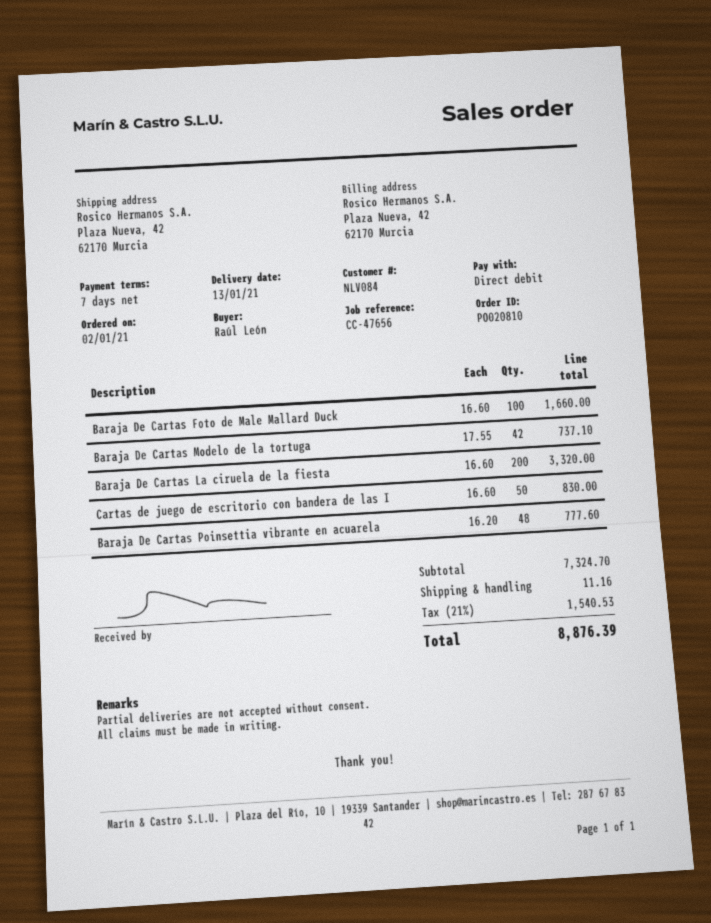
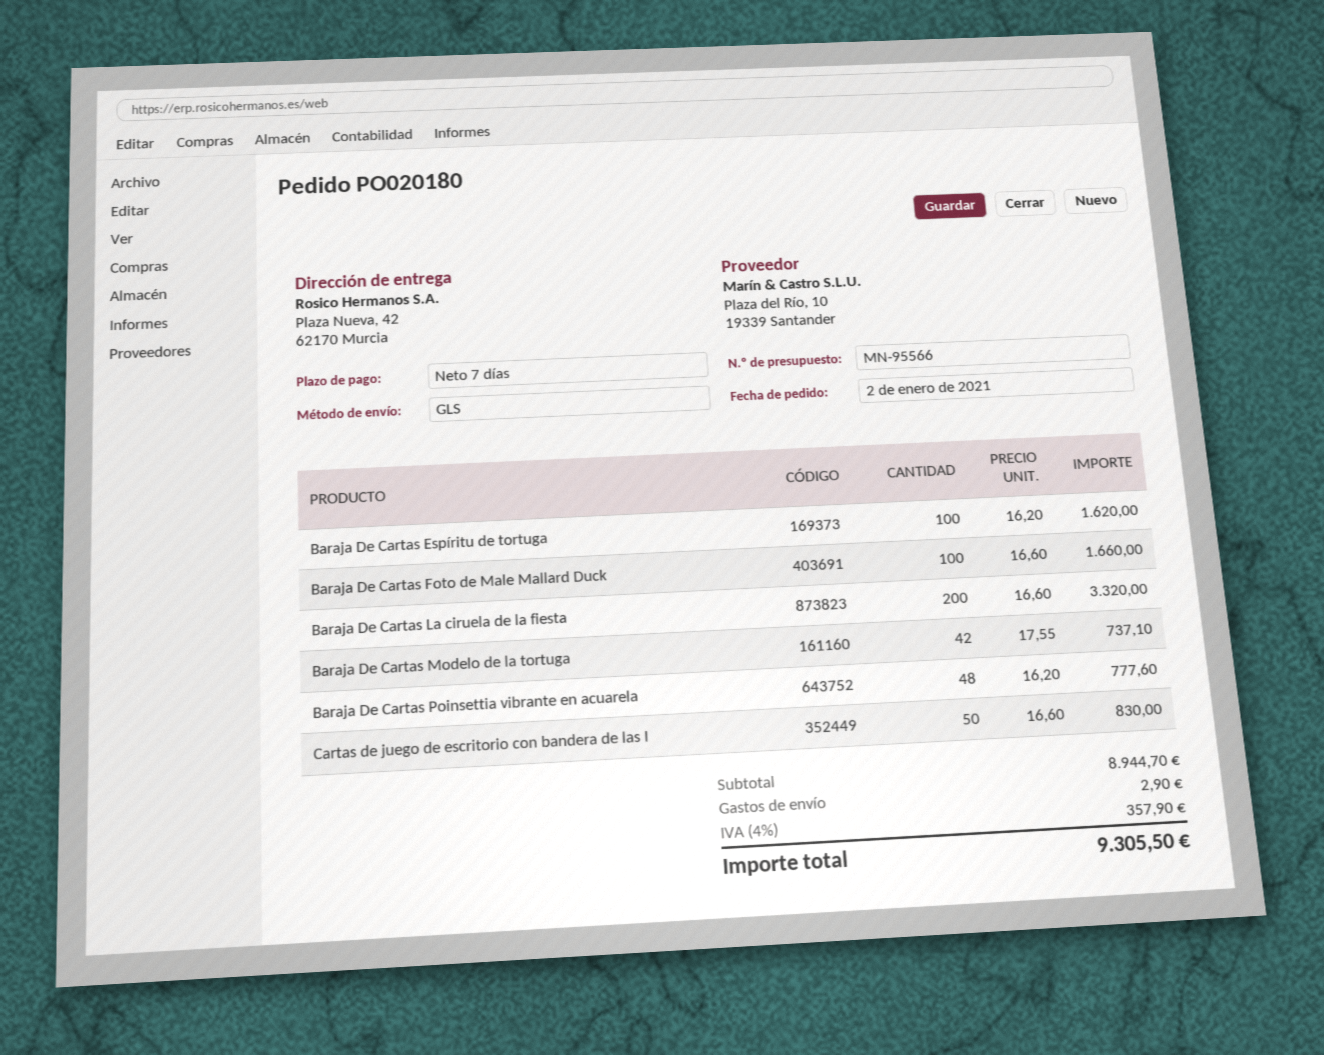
order number: PO020810 -> PO020180
Baraja De Cartas Espíritu de tortuga: none -> 100 x 16.20 = 1620.00
subtotal: 7324.70 -> 8944.70
shipping: 11.16 -> 2.90
tax: 21% = 1540.53 -> 4% = 357.90
total: 8876.39 -> 9305.50

